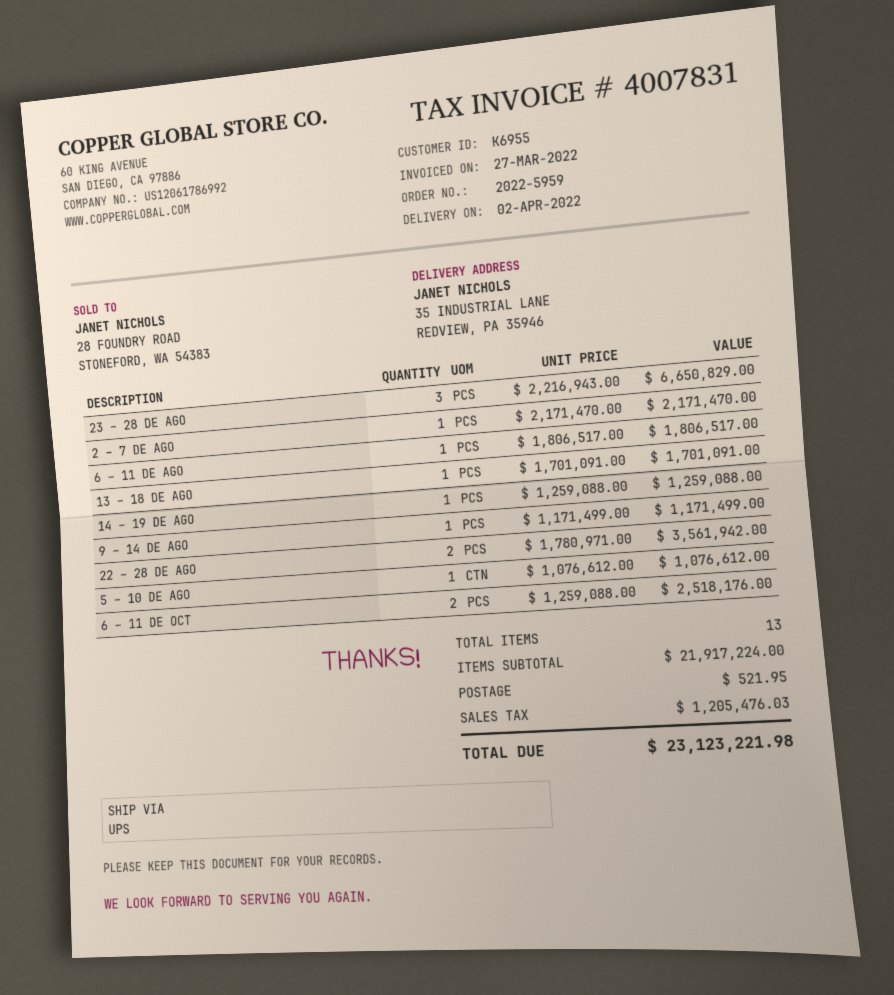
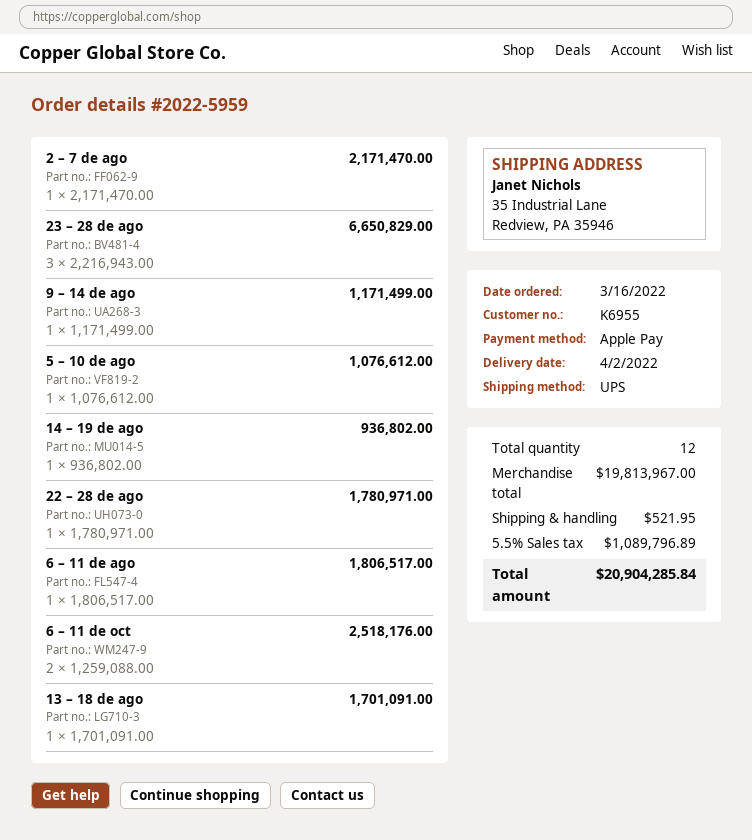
14 – 19 DE AGO: 1 x 1259088.00 = 1259088.00 -> 1 x 936802.00 = 936802.00
22 – 28 DE AGO: 2 x 1780971.00 = 3561942.00 -> 1 x 1780971.00 = 1780971.00
total quantity: 13 -> 12
subtotal: 21917224.00 -> 19813967.00
tax: 1205476.03 -> 1089796.89
total: 23123221.98 -> 20904285.84

